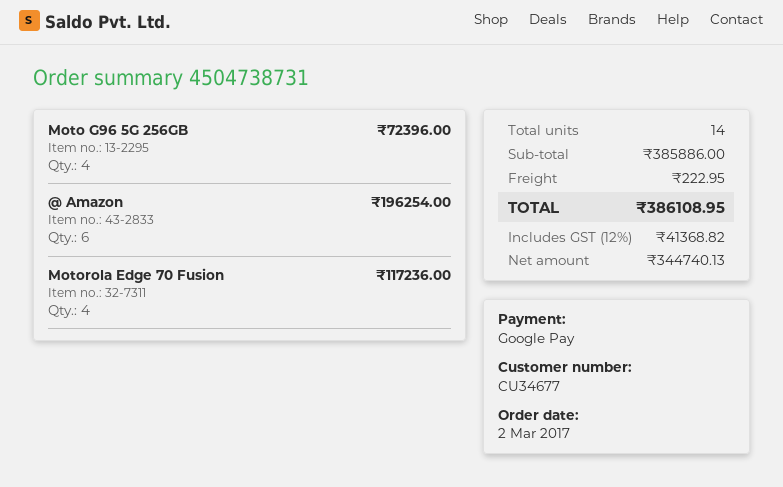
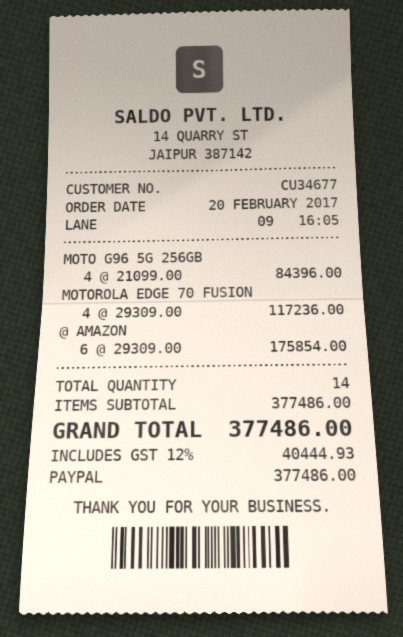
order date: 2017-03-02 -> 2017-02-20
payment method: Google Pay -> PayPal
Moto G96 5G 256GB: 4 for 72396.00 -> 4 for 84396.00
@ Amazon: 6 for 196254.00 -> 6 for 175854.00
subtotal: 385886.00 -> 377486.00
shipping: 222.95 -> none
tax: 12% = 41368.82 -> 12% = 40444.93
total: 386108.95 -> 377486.00

